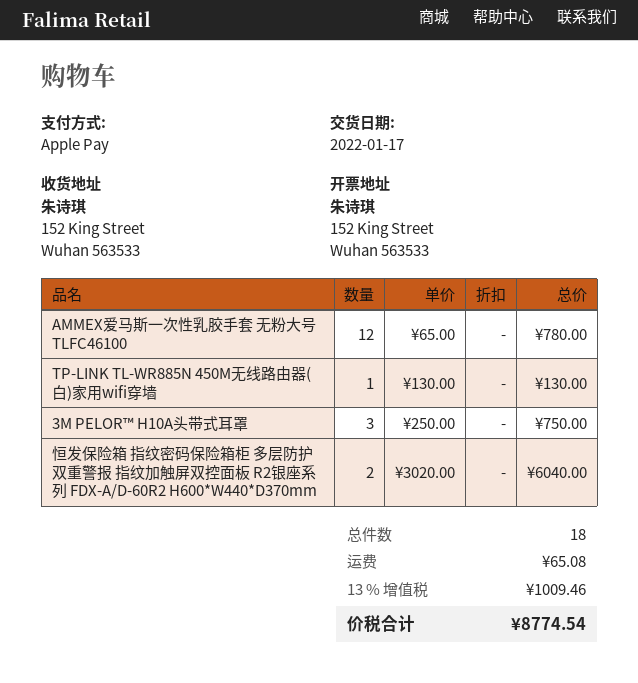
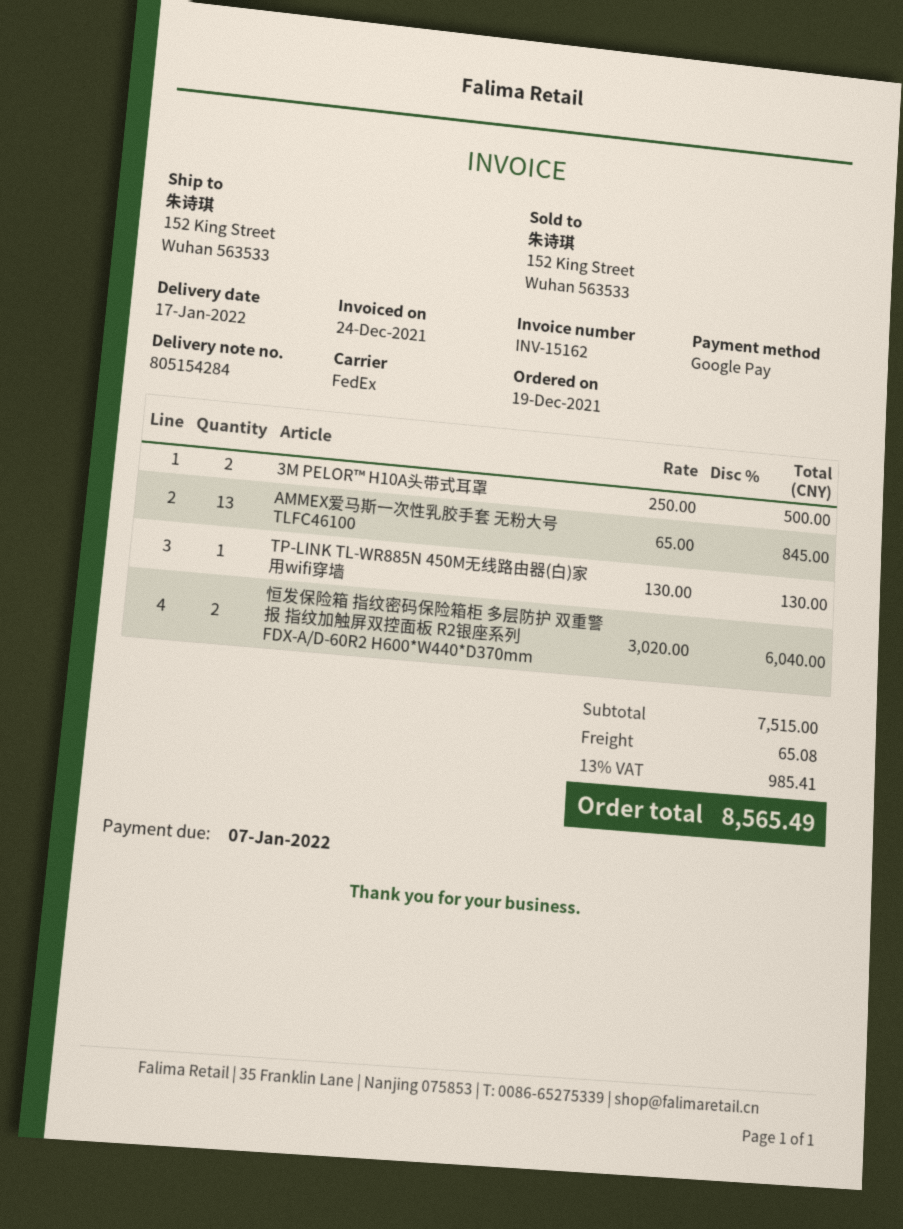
payment method: Apple Pay -> Google Pay
AMMEX爱马斯一次性乳胶手套 无粉大号 TLFC46100: 12 x 65.00 = 780.00 -> 13 x 65.00 = 845.00
3M PELOR™ H10A头带式耳罩: 3 x 250.00 = 750.00 -> 2 x 250.00 = 500.00
tax: 13% = 1009.46 -> 13% = 985.41
total: 8774.54 -> 8565.49

